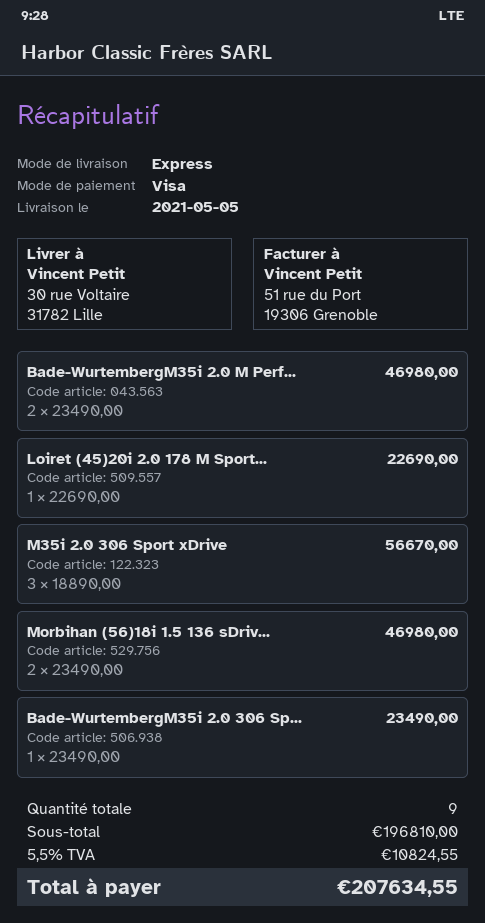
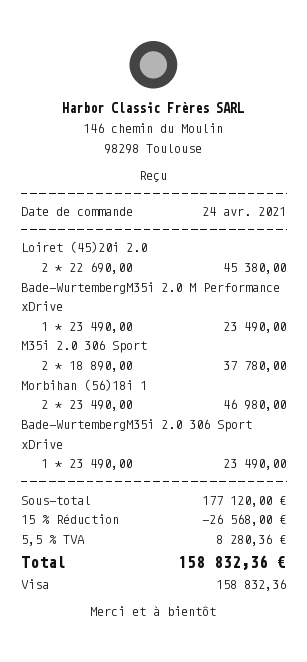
Bade-WurtembergM35i 2.0 M Perf...: 2 x 23490.00 = 46980.00 -> 1 x 23490.00 = 23490.00
Loiret (45)20i 2.0 178 M Sport...: 1 x 22690.00 = 22690.00 -> 2 x 22690.00 = 45380.00
M35i 2.0 306 Sport xDrive: 3 x 18890.00 = 56670.00 -> 2 x 18890.00 = 37780.00
subtotal: 196810.00 -> 177120.00
discount: none -> 15% = 26568.00
tax: 5.5% = 10824.55 -> 5.5% = 8280.36
total: 207634.55 -> 158832.36

